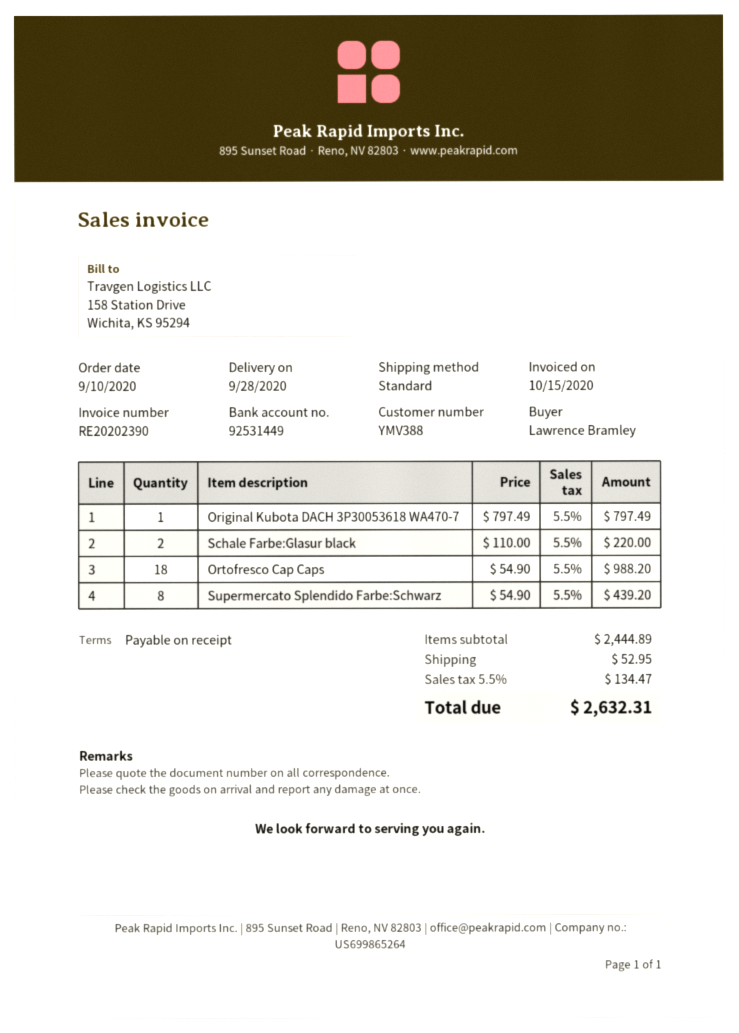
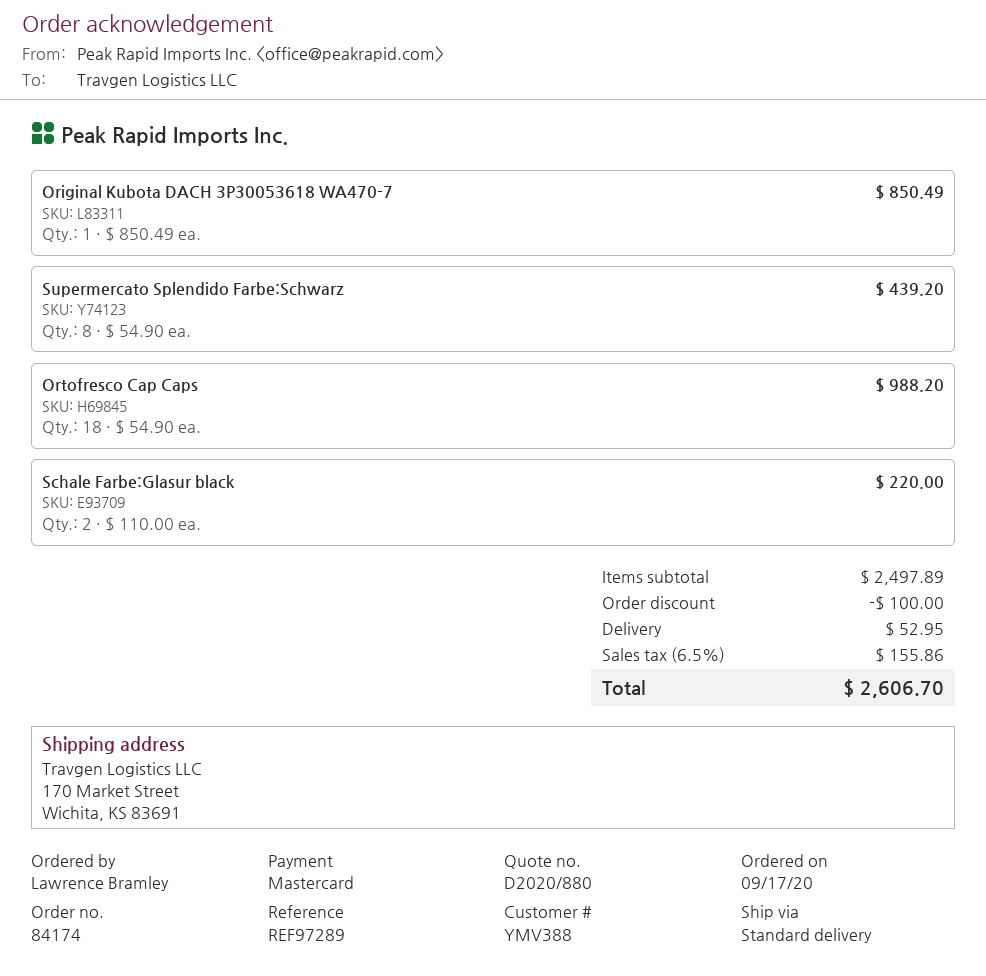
order date: 2020-09-10 -> 2020-09-17
Original Kubota DACH 3P30053618 WA470-7: 1 x 797.49 = 797.49 -> 1 x 850.49 = 850.49
subtotal: 2444.89 -> 2497.89
discount: none -> 100.00
tax: 5.5% = 134.47 -> 6.5% = 155.86
total: 2632.31 -> 2606.70

